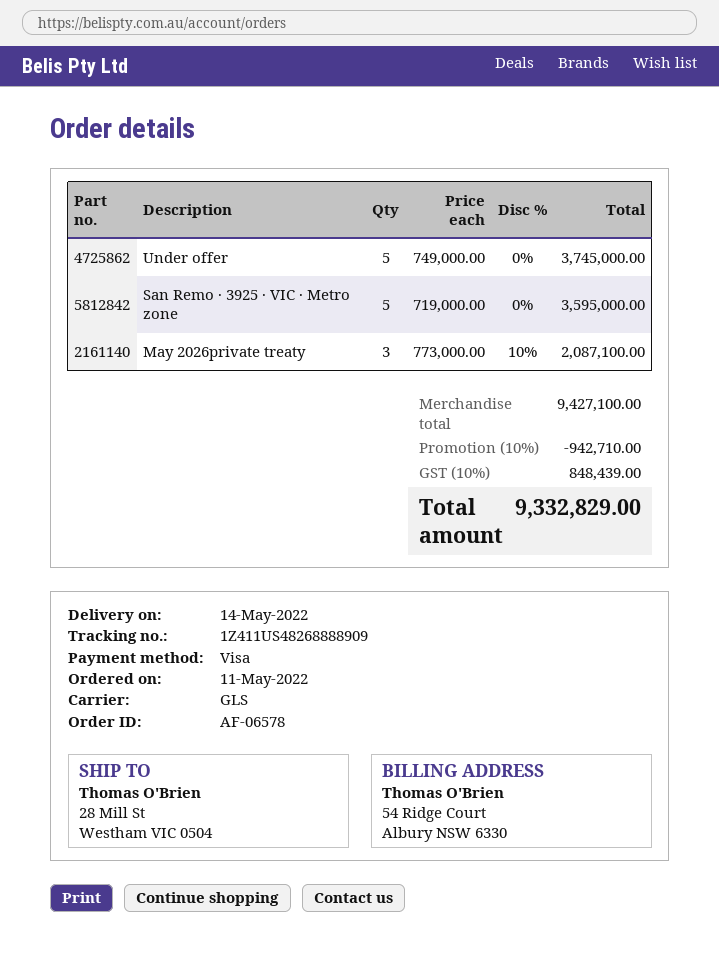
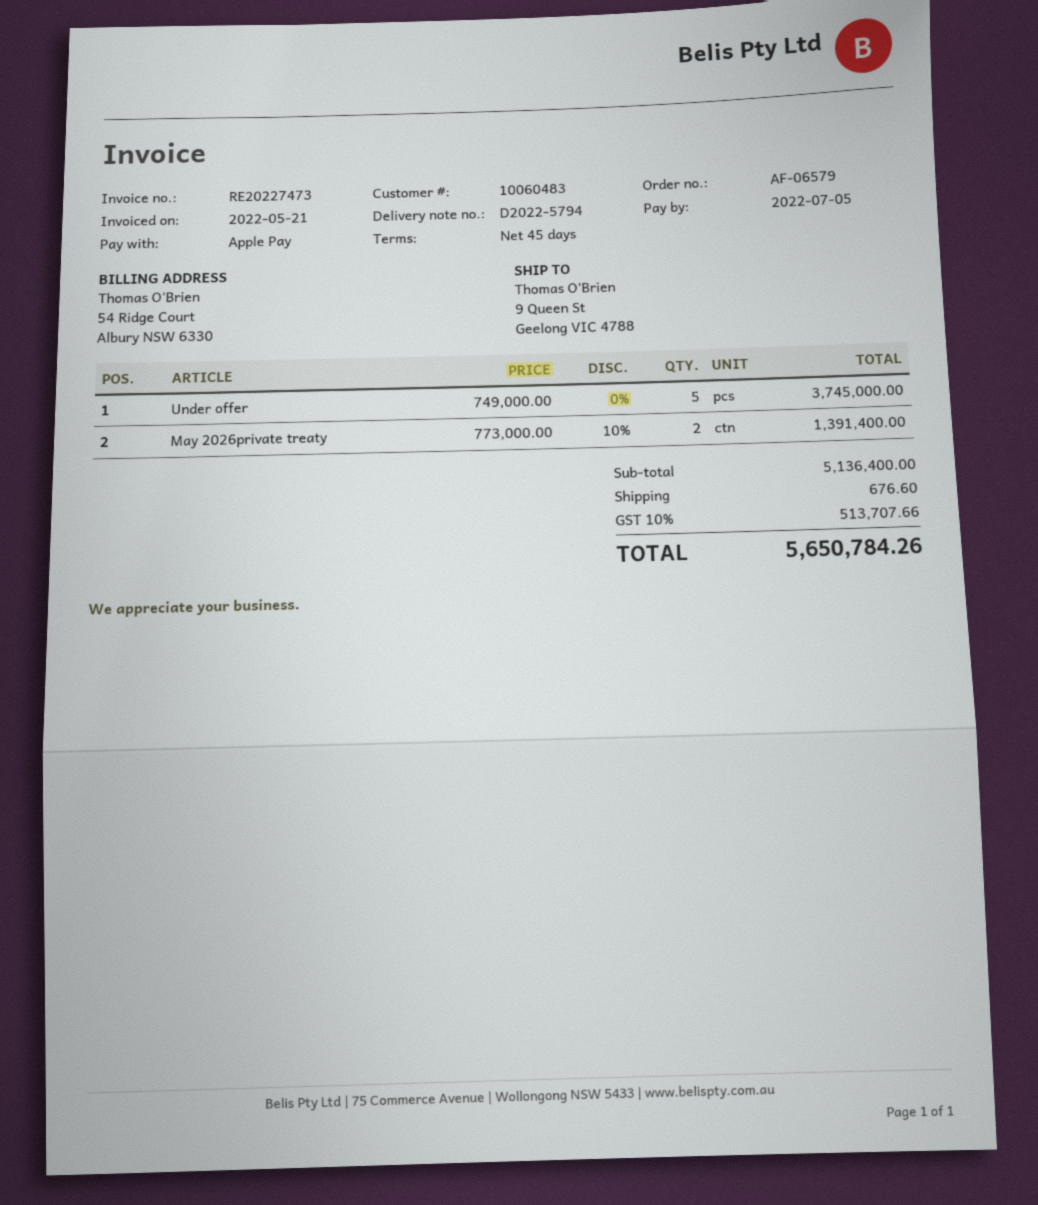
order number: AF-06578 -> AF-06579
payment method: Visa -> Apple Pay
ship to: 28 Mill St, Westham VIC 0504 -> 9 Queen St, Geelong VIC 4788
San Remo · 3925 · VIC · Metro zone: 5 x 719000.00 = 3595000.00 -> none
May 2026private treaty: 3 x 773000.00 - 10% = 2087100.00 -> 2 x 773000.00 - 10% = 1391400.00
subtotal: 9427100.00 -> 5136400.00
discount: 10% = 942710.00 -> none
shipping: none -> 676.60
tax: 10% = 848439.00 -> 10% = 513707.66
total: 9332829.00 -> 5650784.26

